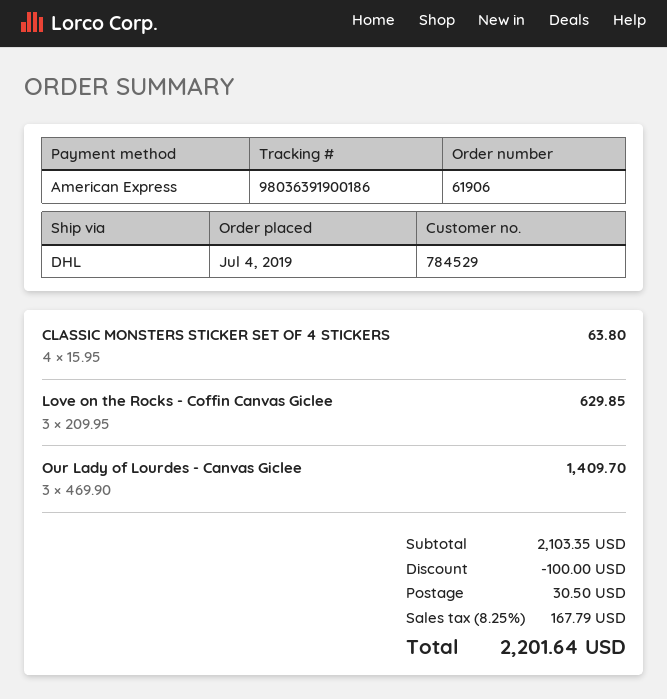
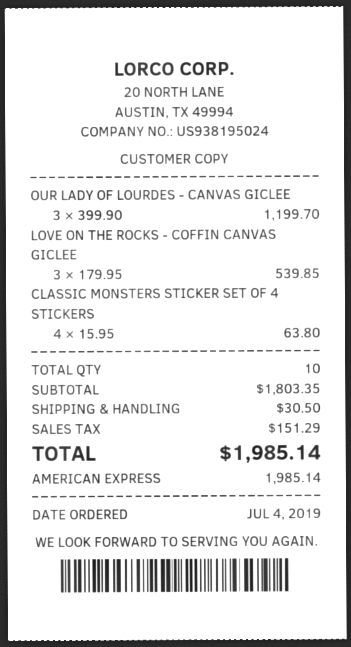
Love on the Rocks - Coffin Canvas Giclee: 3 x 209.95 = 629.85 -> 3 x 179.95 = 539.85
Our Lady of Lourdes - Canvas Giclee: 3 x 469.90 = 1409.70 -> 3 x 399.90 = 1199.70
subtotal: 2103.35 -> 1803.35
discount: 100.00 -> none
tax: 167.79 -> 151.29
total: 2201.64 -> 1985.14

